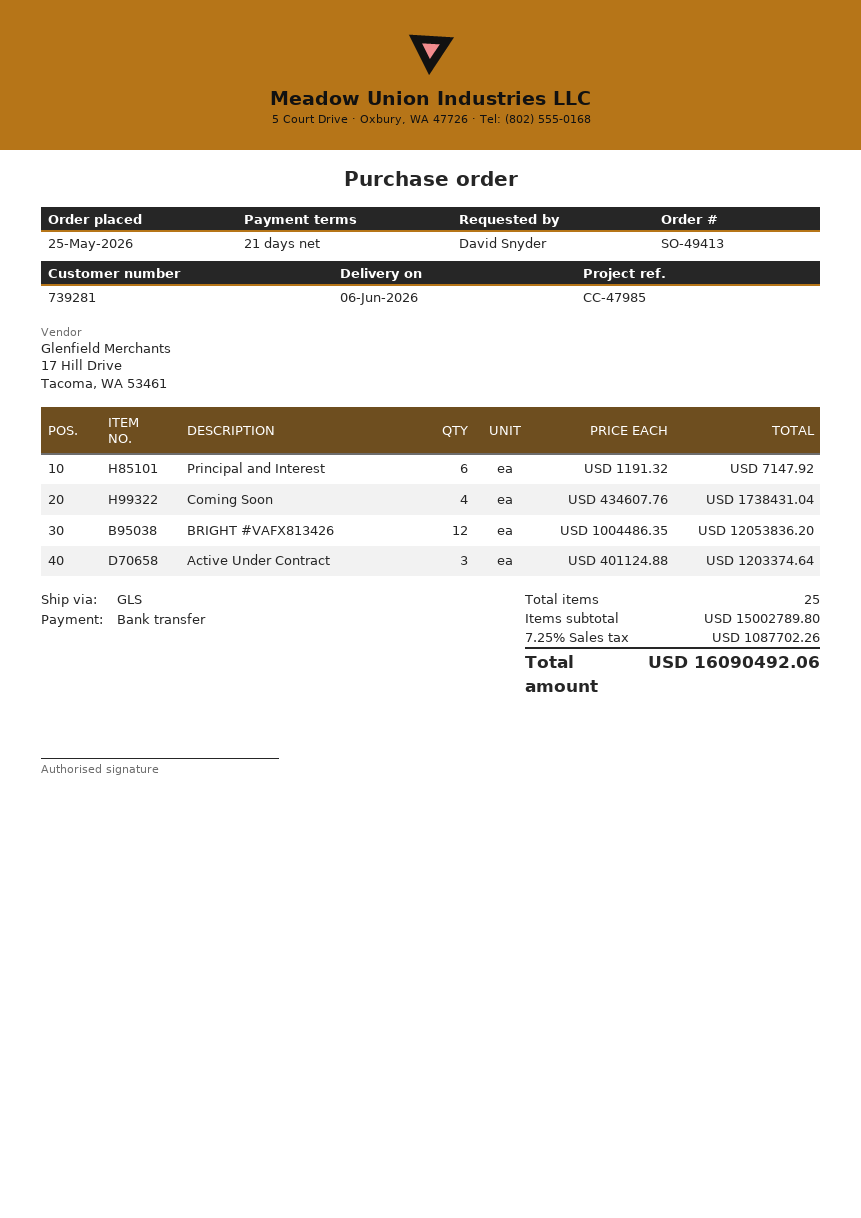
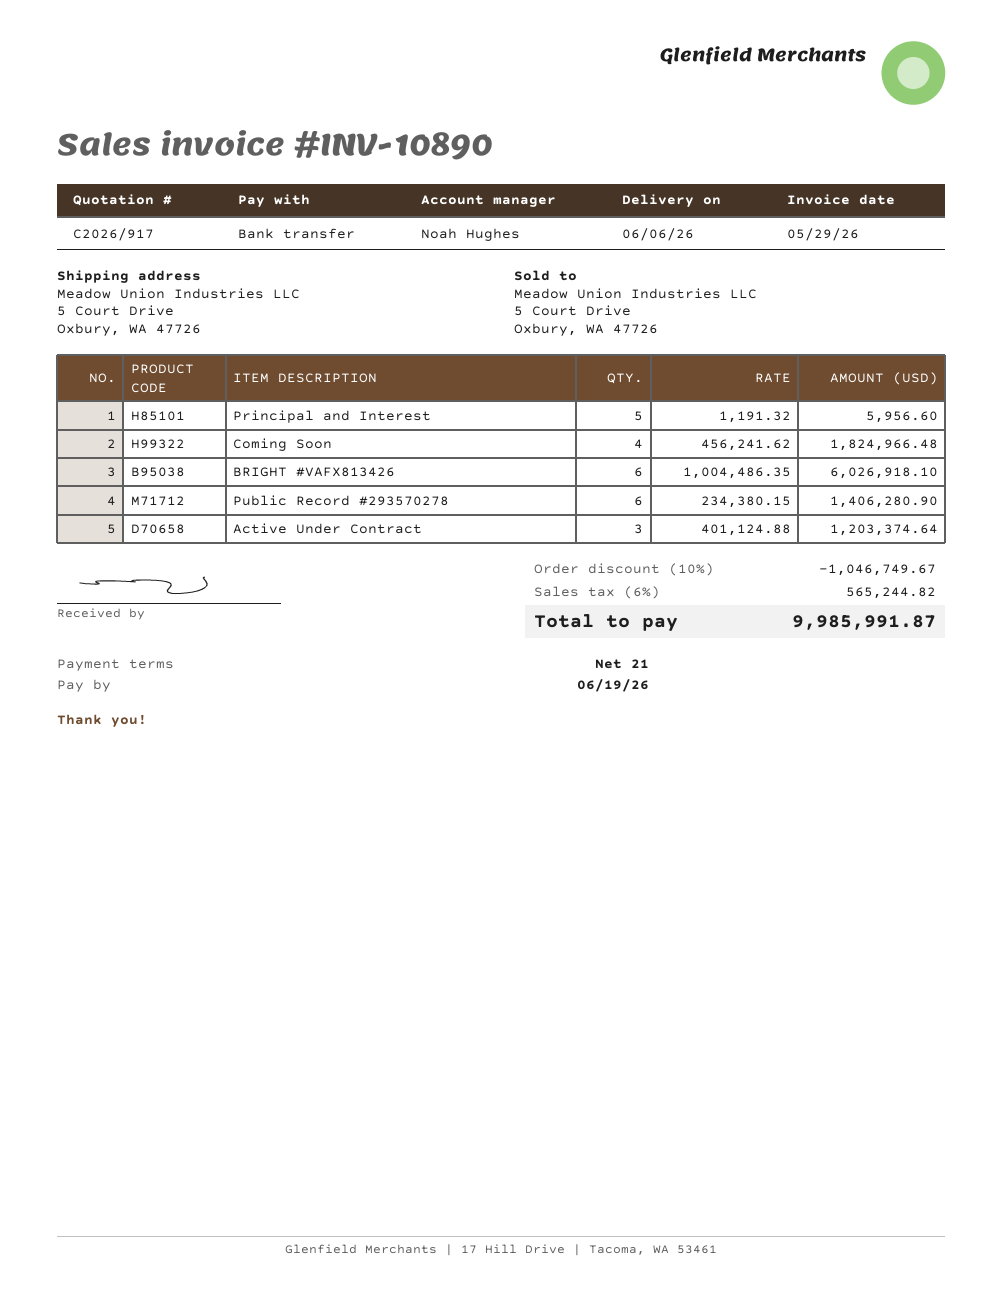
Principal and Interest: 6 x 1191.32 = 7147.92 -> 5 x 1191.32 = 5956.60
Coming Soon: 4 x 434607.76 = 1738431.04 -> 4 x 456241.62 = 1824966.48
BRIGHT #VAFX813426: 12 x 1004486.35 = 12053836.20 -> 6 x 1004486.35 = 6026918.10
Public Record #293570278: none -> 6 x 234380.15 = 1406280.90
discount: none -> 10% = 1046749.67
tax: 7.25% = 1087702.26 -> 6% = 565244.82
total: 16090492.06 -> 9985991.87

